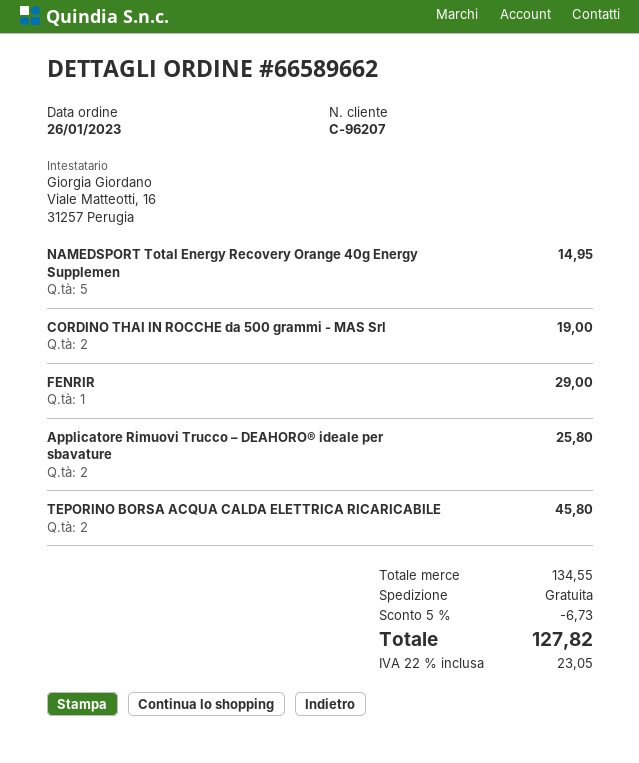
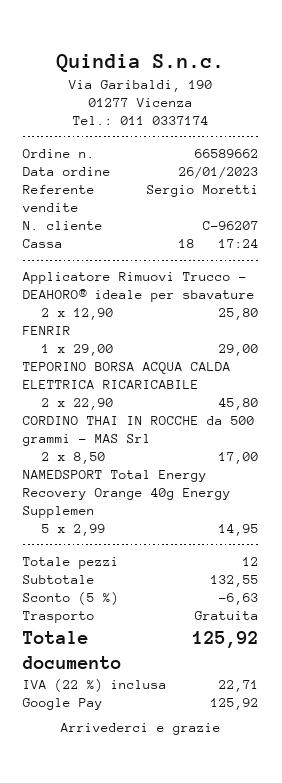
CORDINO THAI IN ROCCHE da 500 grammi - MAS Srl: 2 for 19.00 -> 2 for 17.00
subtotal: 134.55 -> 132.55
discount: 5% = 6.73 -> 5% = 6.63
tax: 22% = 23.05 -> 22% = 22.71
total: 127.82 -> 125.92

